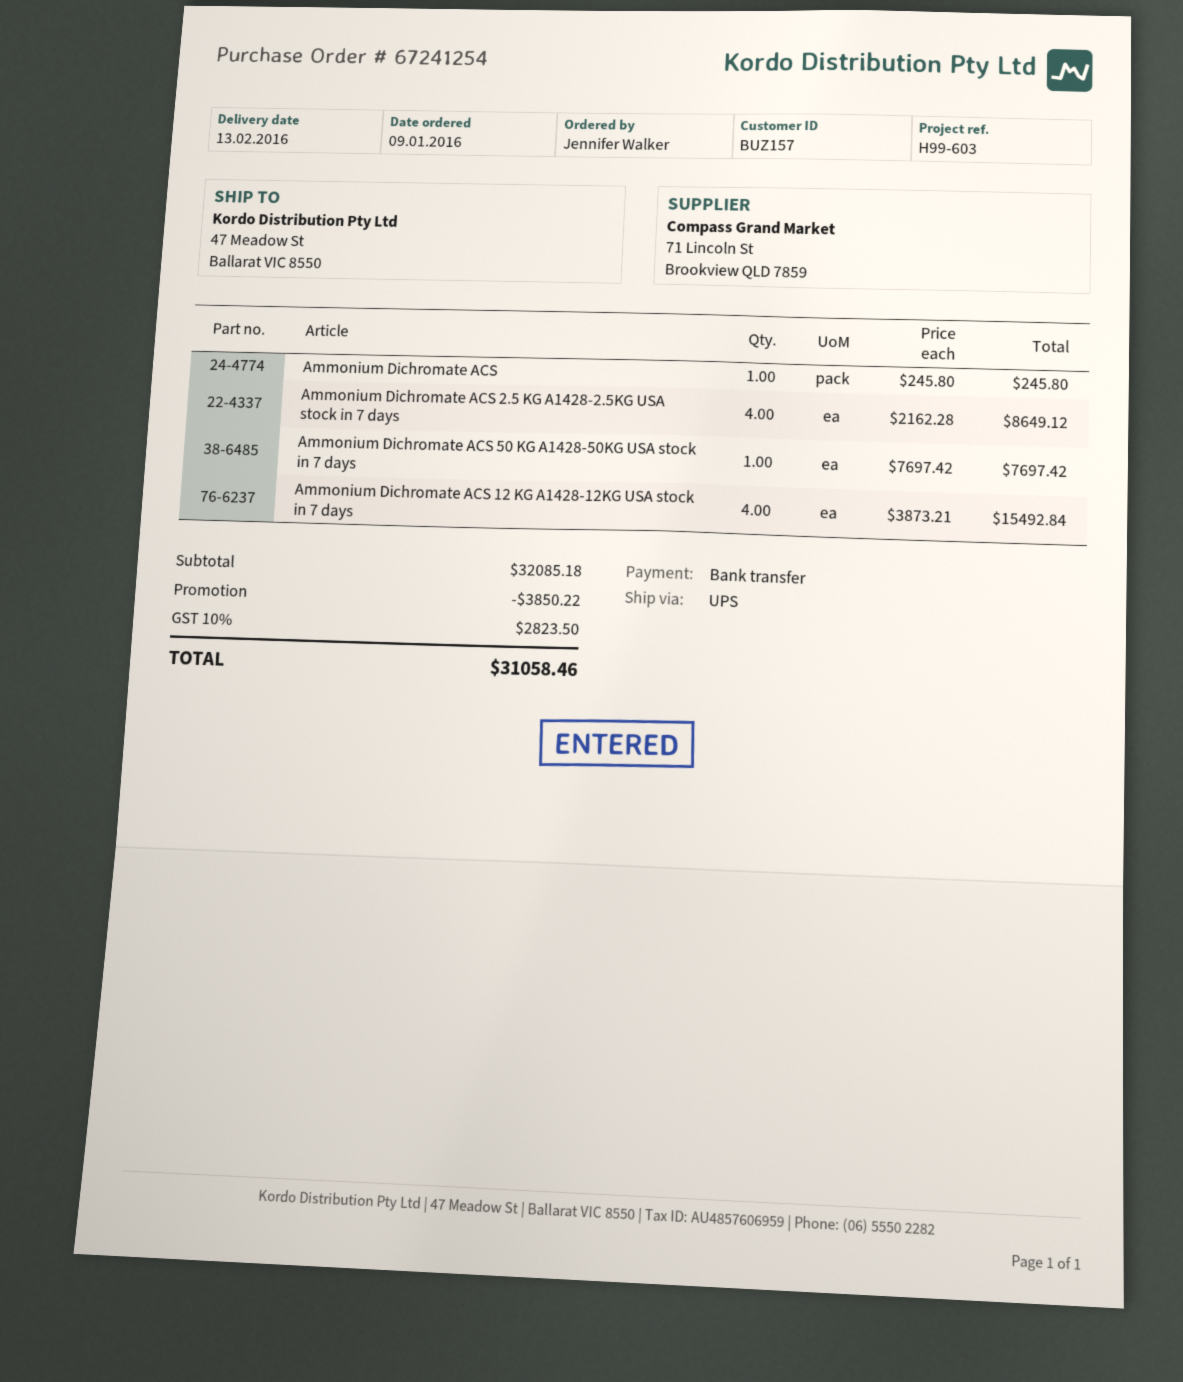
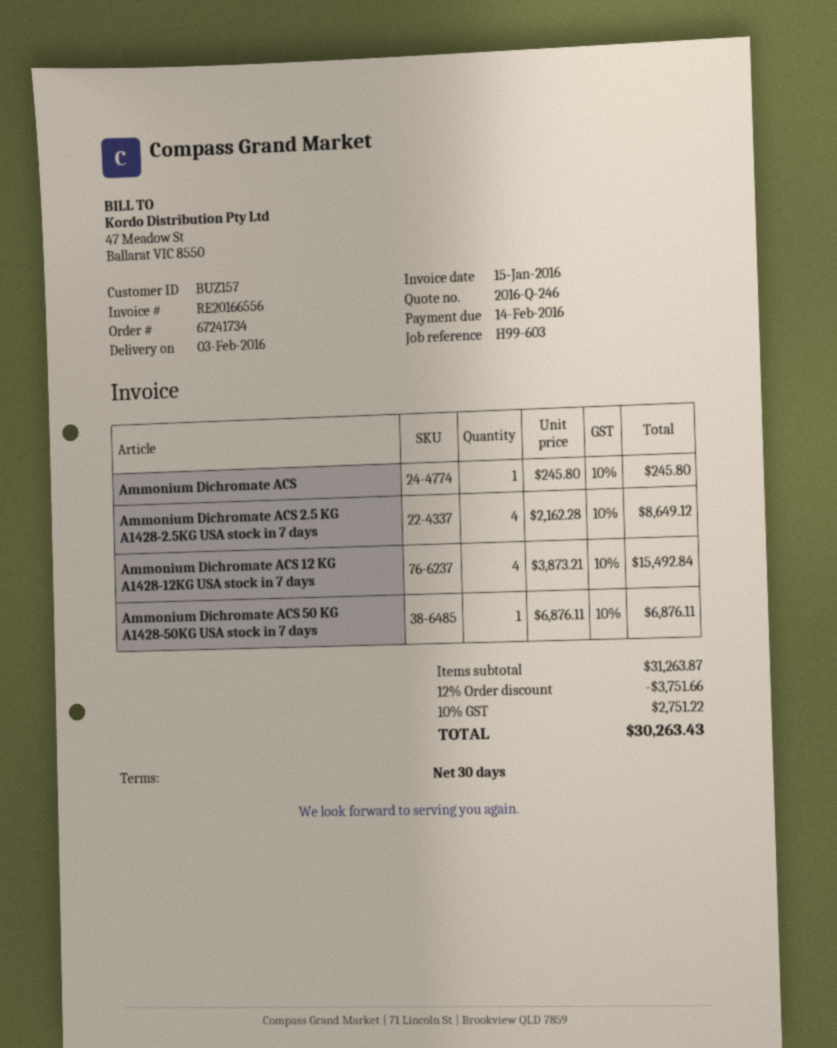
order number: 67241254 -> 67241734
delivery date: 2016-02-13 -> 2016-02-03
Ammonium Dichromate ACS 50 KG A1428-50KG USA stock in 7 days: 1 x 7697.42 = 7697.42 -> 1 x 6876.11 = 6876.11
subtotal: 32085.18 -> 31263.87
discount: 3850.22 -> 3751.66
tax: 10% = 2823.50 -> 10% = 2751.22
total: 31058.46 -> 30263.43

